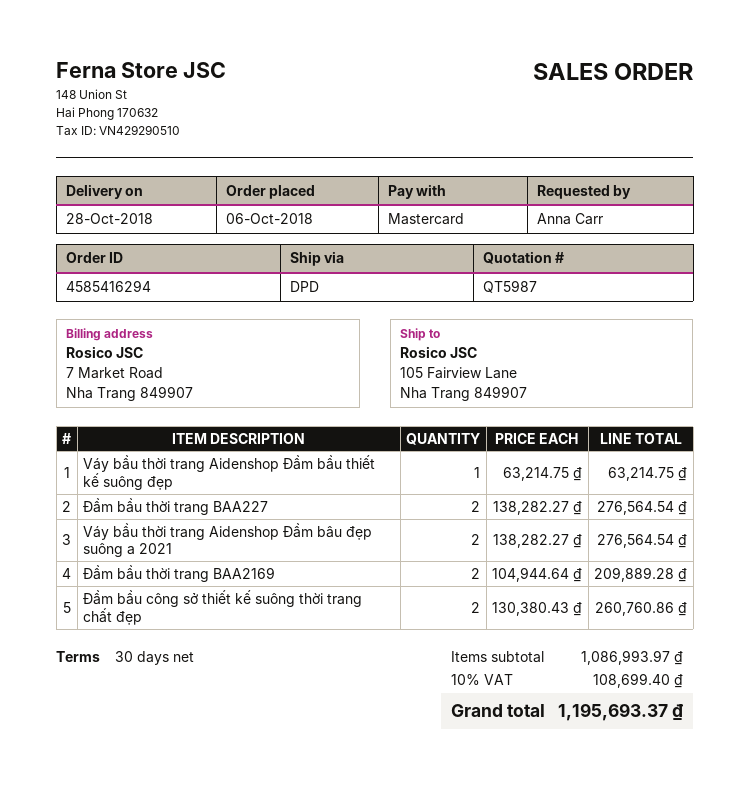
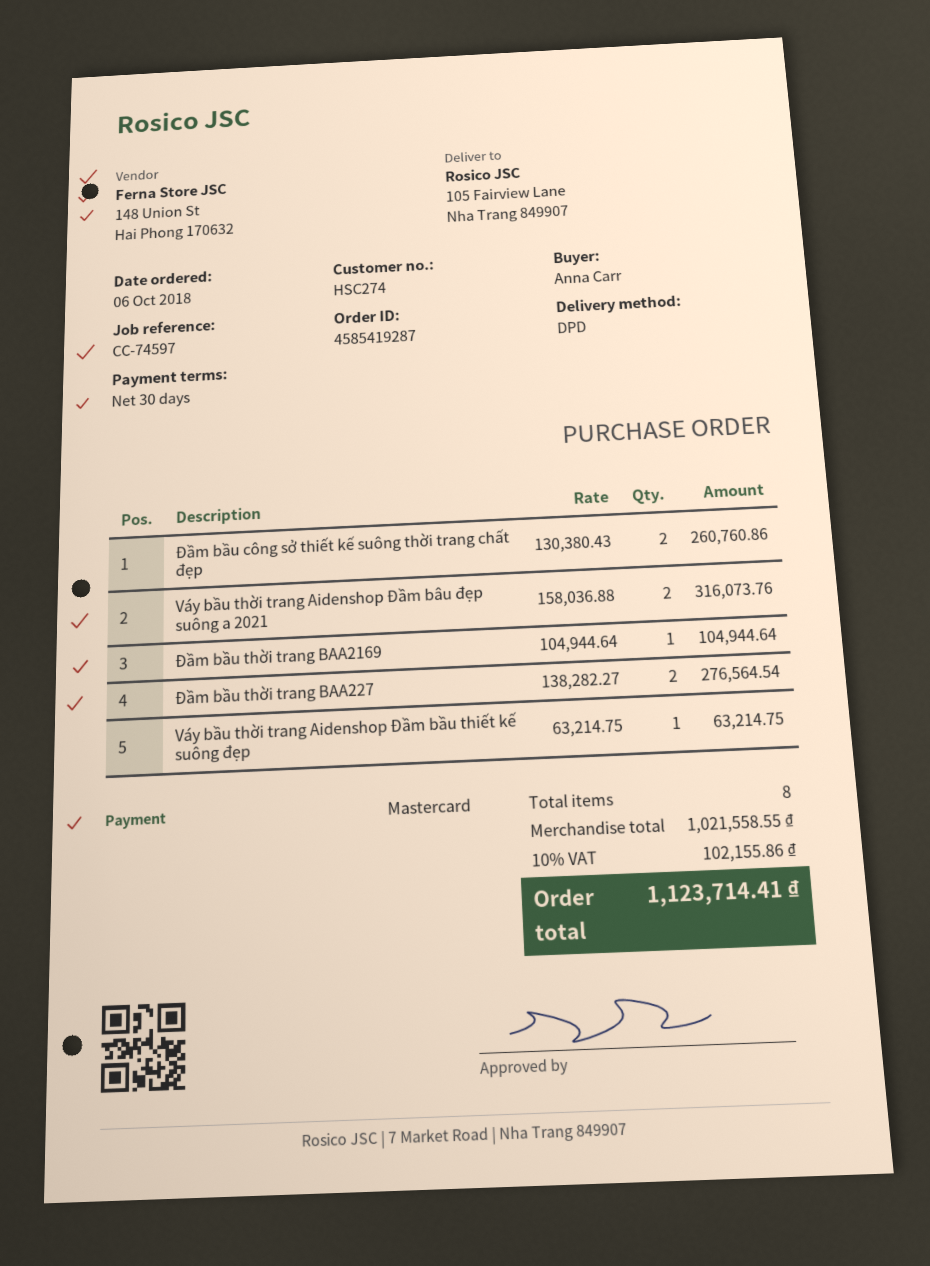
order number: 4585416294 -> 4585419287
Váy bầu thời trang Aidenshop Đầm bâu đẹp suông a 2021: 2 x 138282.27 = 276564.54 -> 2 x 158036.88 = 316073.76
Đầm bầu thời trang BAA2169: 2 x 104944.64 = 209889.28 -> 1 x 104944.64 = 104944.64
subtotal: 1086993.97 -> 1021558.55
tax: 10% = 108699.40 -> 10% = 102155.86
total: 1195693.37 -> 1123714.41

